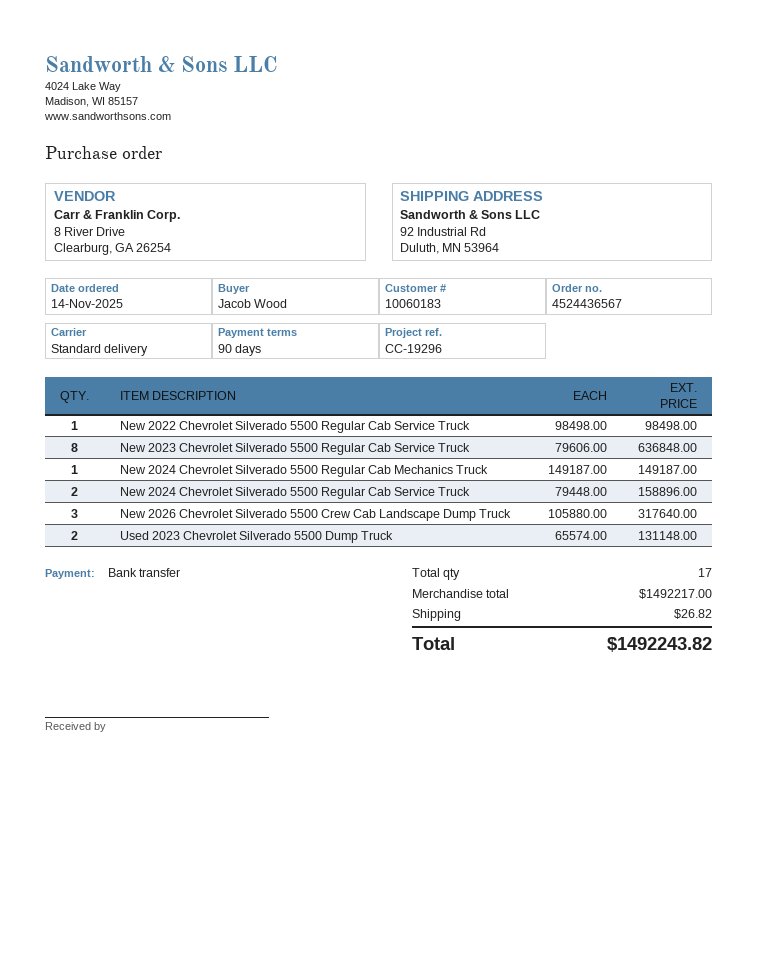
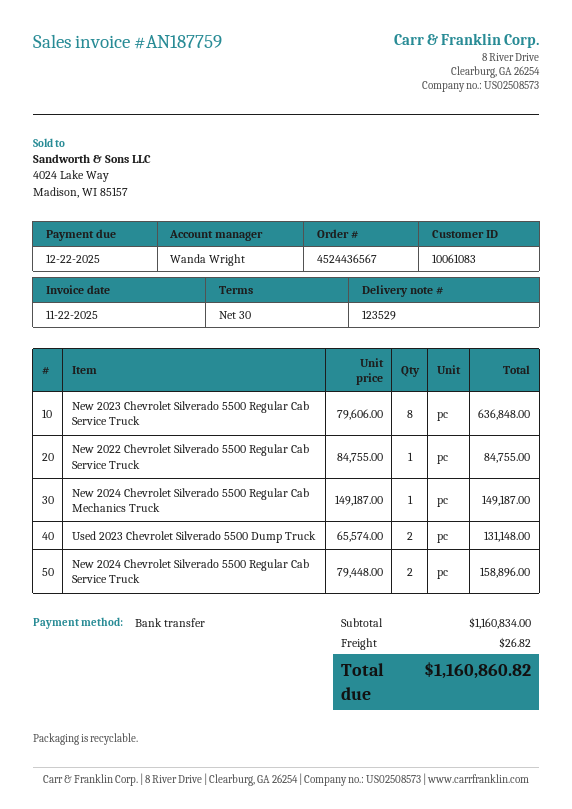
payment terms: 90 days -> 30 days
customer number: 10060183 -> 10061083
New 2022 Chevrolet Silverado 5500 Regular Cab Service Truck: 1 x 98498.00 = 98498.00 -> 1 x 84755.00 = 84755.00
New 2026 Chevrolet Silverado 5500 Crew Cab Landscape Dump Truck: 3 x 105880.00 = 317640.00 -> none
subtotal: 1492217.00 -> 1160834.00
total: 1492243.82 -> 1160860.82

